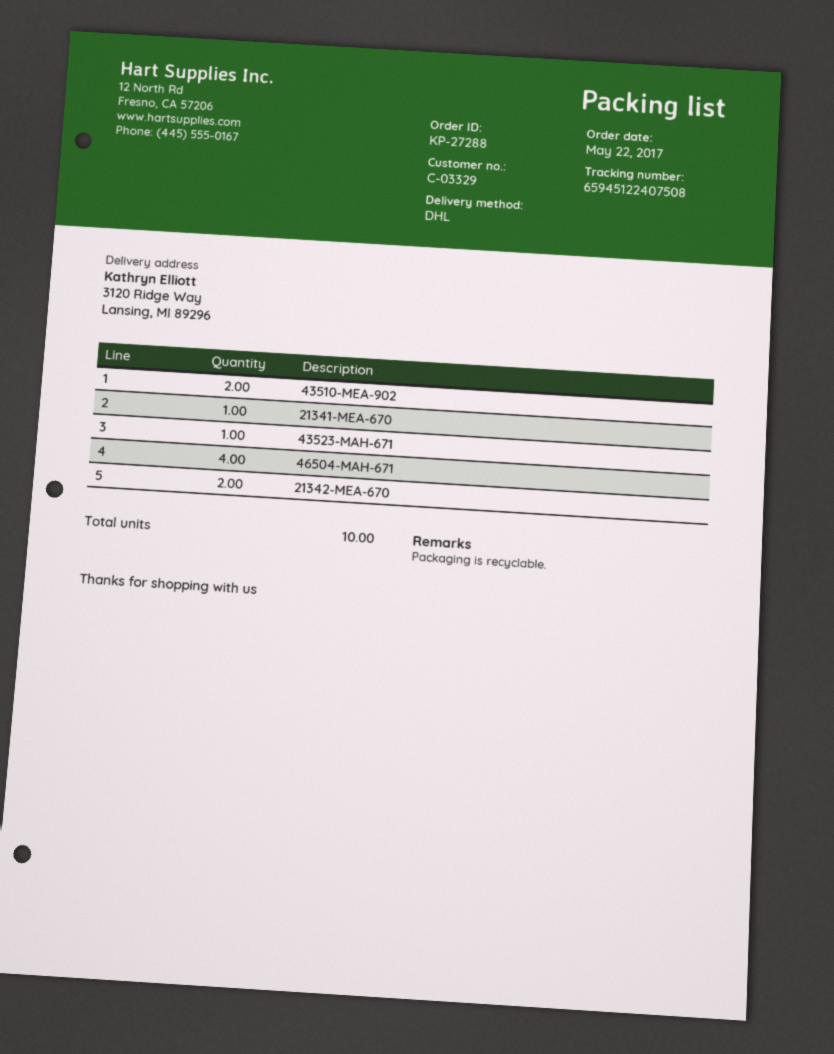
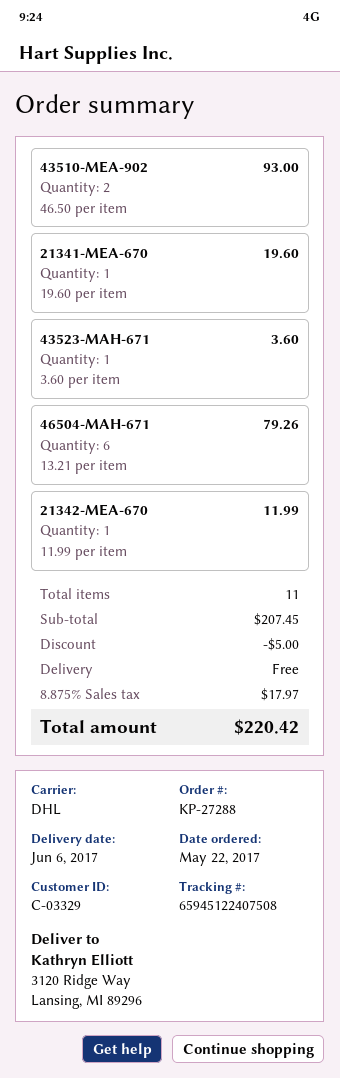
46504-MAH-671: 4 -> 6
21342-MEA-670: 2 -> 1
total quantity: 10 -> 11

